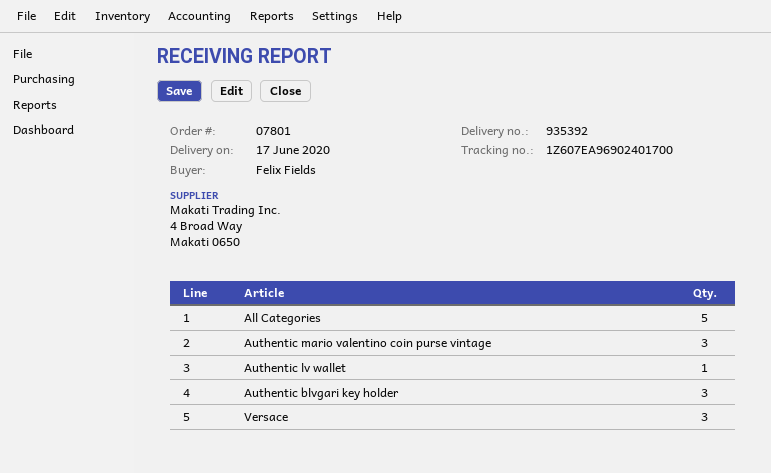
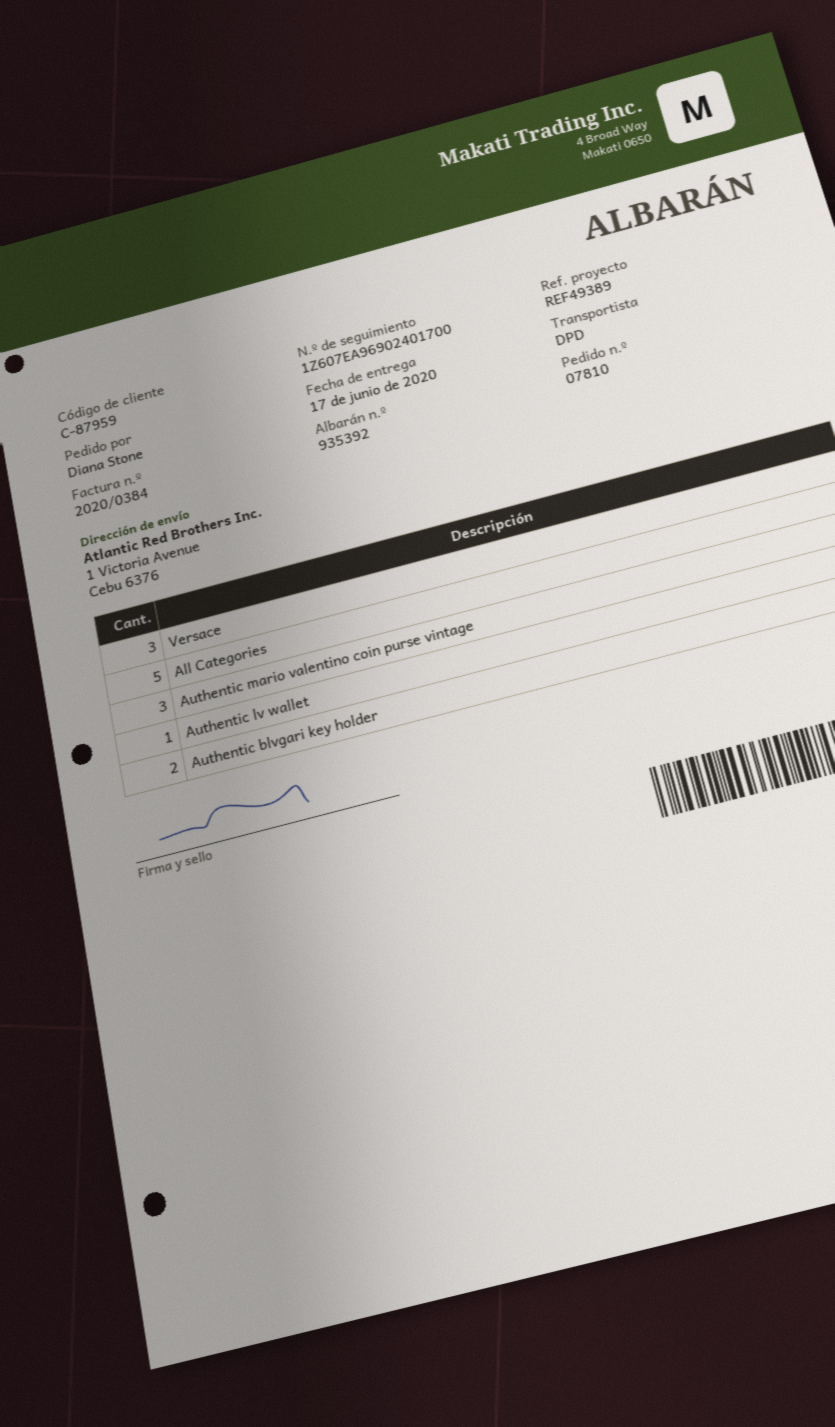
order number: 07801 -> 07810
ordered by: Felix Fields -> Diana Stone
Authentic blvgari key holder: 3 -> 2

